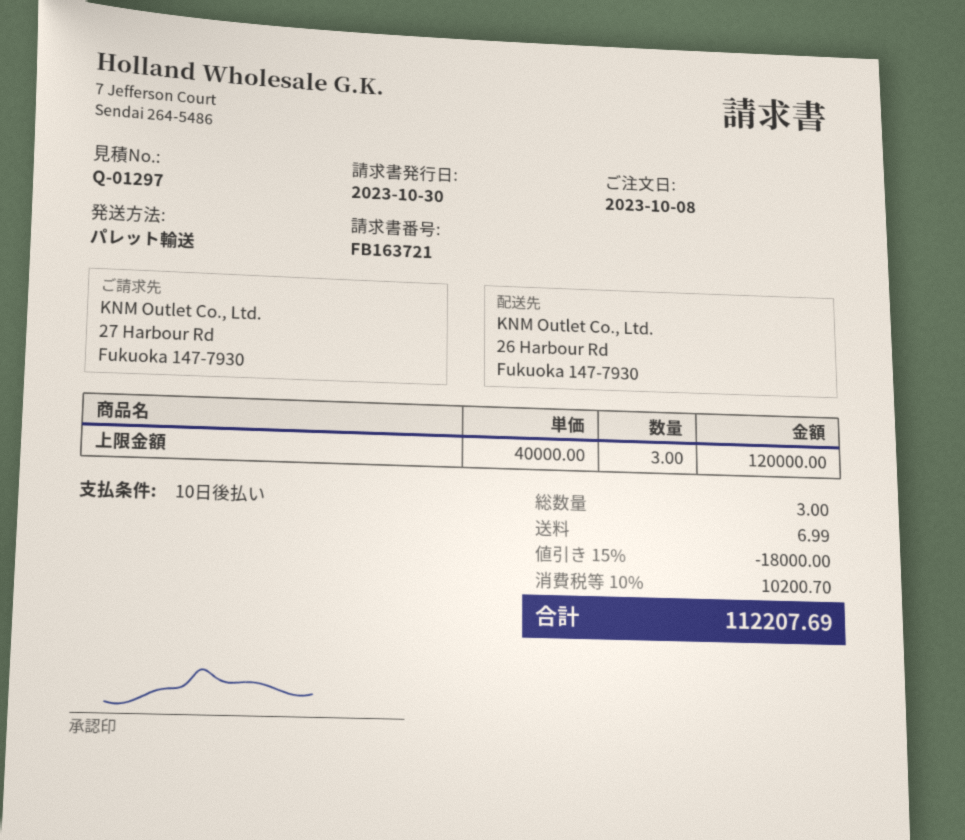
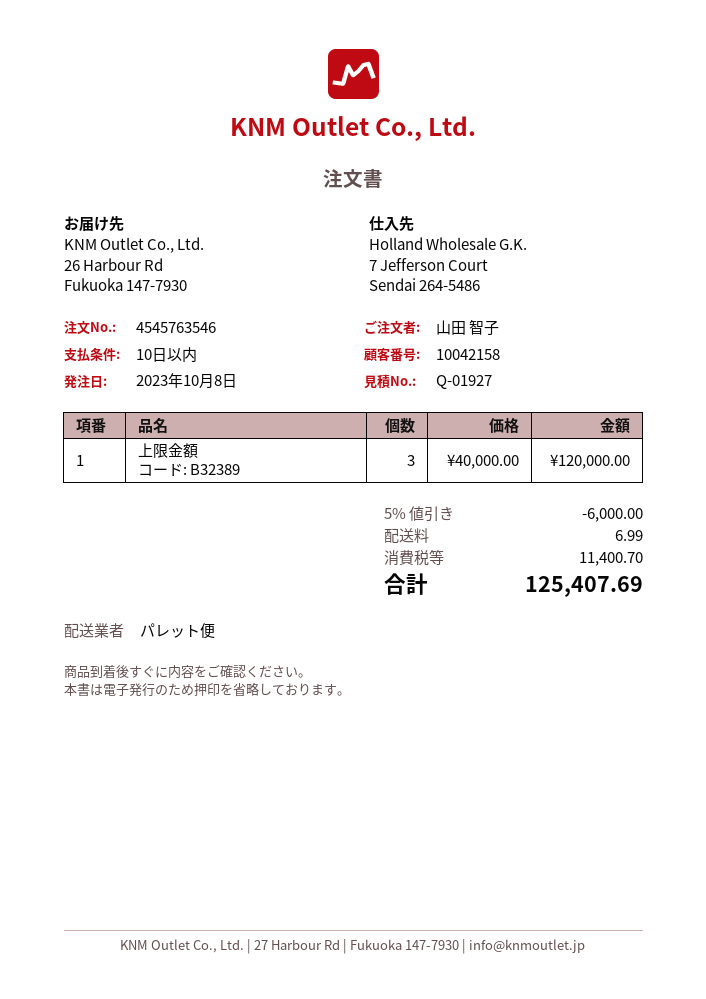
quote number: Q-01297 -> Q-01927
discount: 15% = 18000.00 -> 5% = 6000.00
tax: 10200.70 -> 11400.70
total: 112207.69 -> 125407.69

